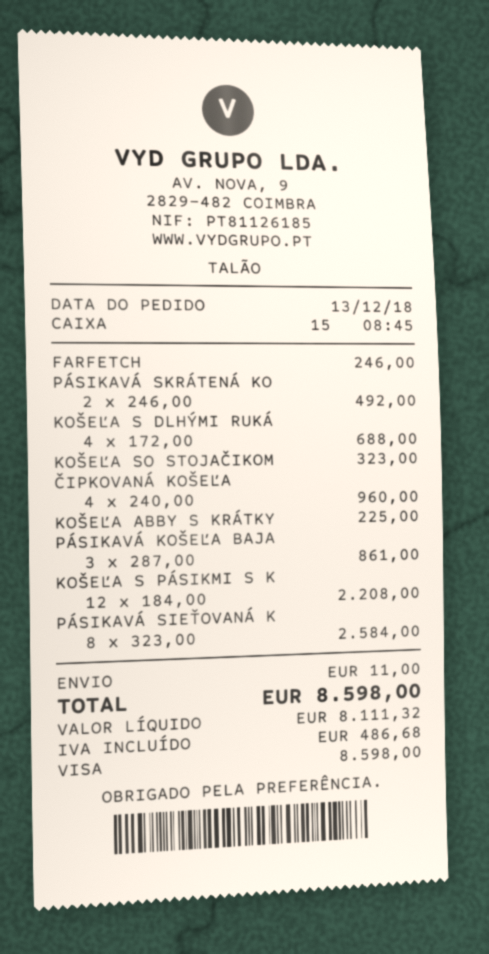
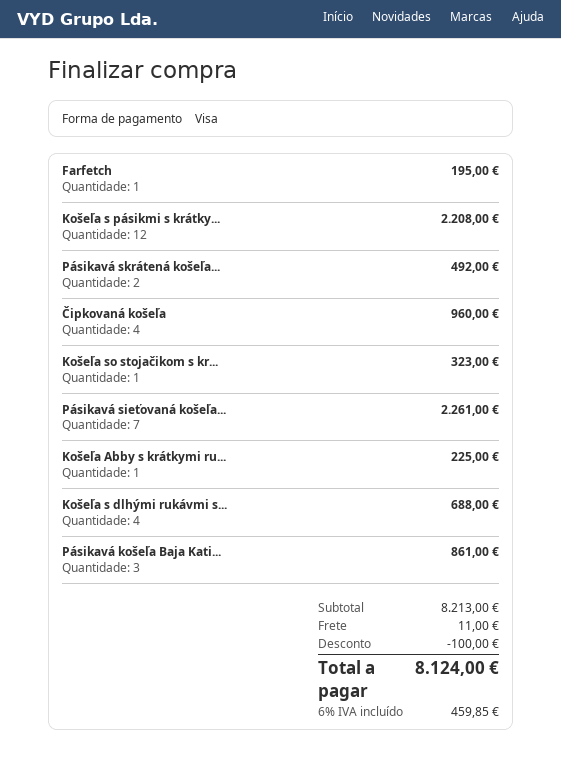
FARFETCH: 1 for 246.00 -> 1 for 195.00
PÁSIKAVÁ SIEŤOVANÁ K: 8 for 2584.00 -> 7 for 2261.00
discount: none -> 100.00
tax: 486.68 -> 459.85
total: 8598.00 -> 8124.00

